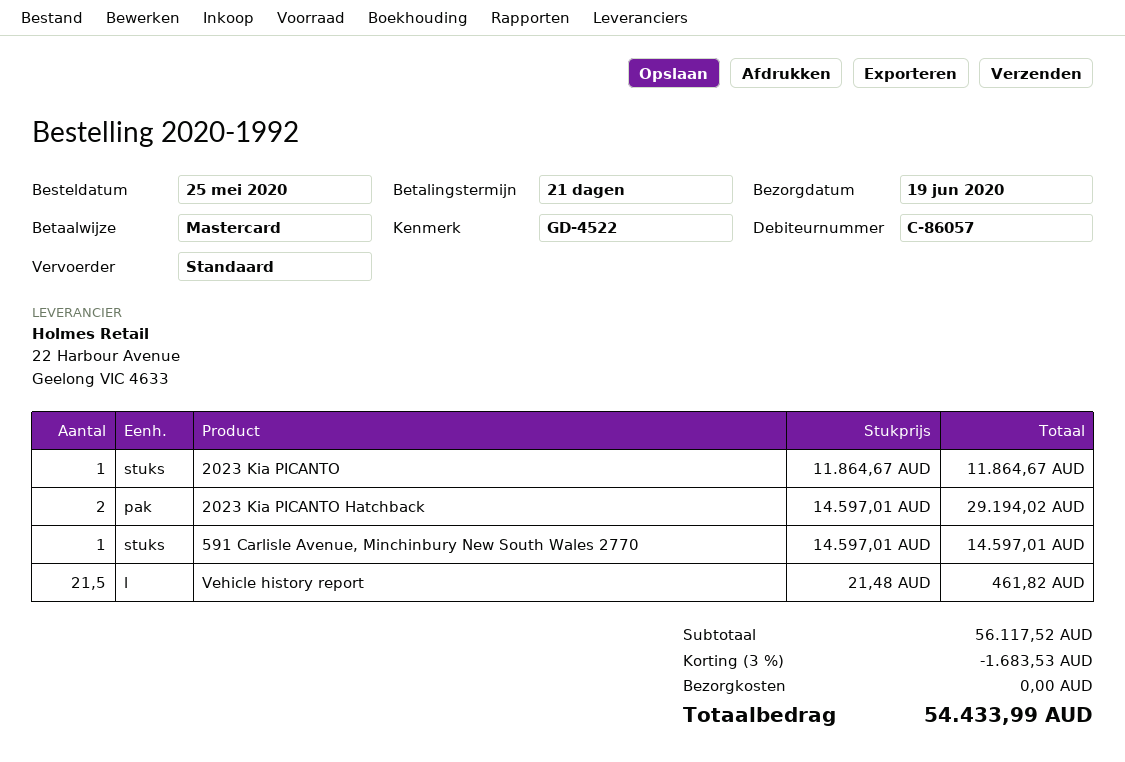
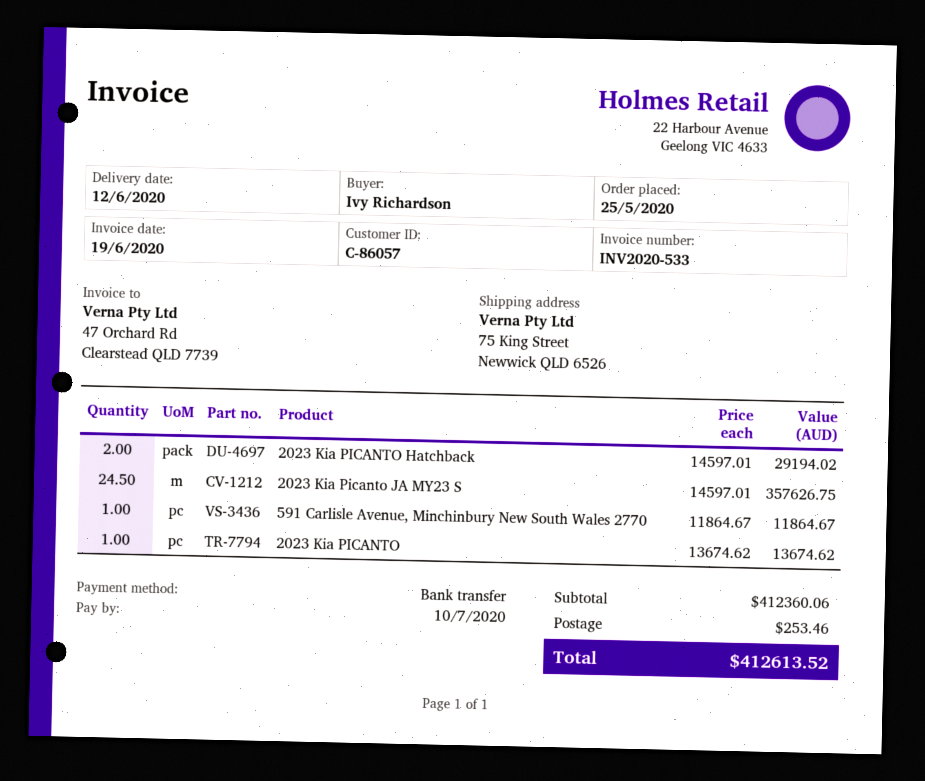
delivery date: 2020-06-19 -> 2020-06-12
payment method: Mastercard -> bank transfer
2023 Kia PICANTO: 1 x 11864.67 = 11864.67 -> 1 x 13674.62 = 13674.62
591 Carlisle Avenue, Minchinbury New South Wales 2770: 1 x 14597.01 = 14597.01 -> 1 x 11864.67 = 11864.67
Vehicle history report: 21.5 x 21.48 = 461.82 -> none
2023 Kia Picanto JA MY23 S: none -> 24.5 x 14597.01 = 357626.75
subtotal: 56117.52 -> 412360.06
discount: 3% = 1683.53 -> none
shipping: 0.00 -> 253.46
total: 54433.99 -> 412613.52

